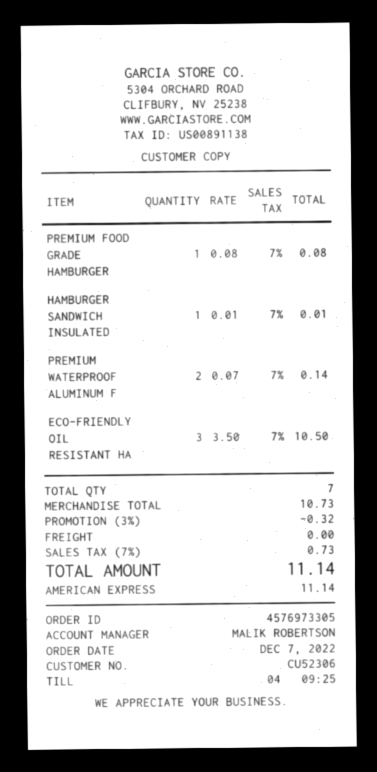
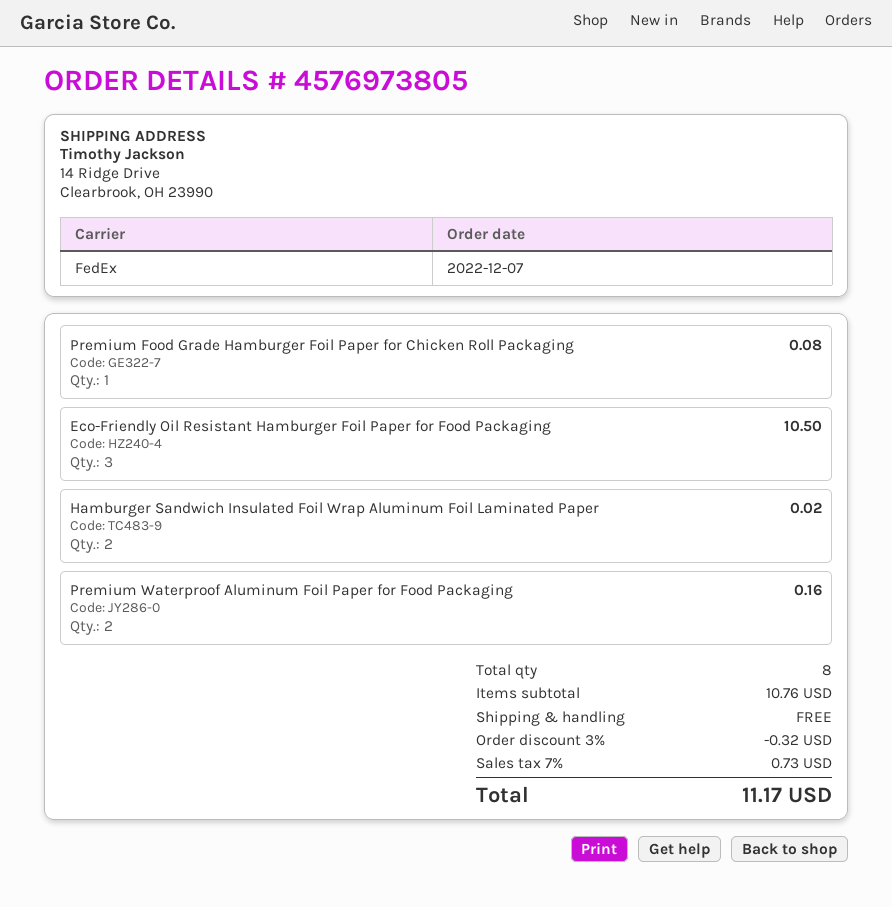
order number: 4576973305 -> 4576973805
HAMBURGER SANDWICH INSULATED: 1 for 0.01 -> 2 for 0.02
PREMIUM WATERPROOF ALUMINUM F: 2 for 0.14 -> 2 for 0.16
total quantity: 7 -> 8
subtotal: 10.73 -> 10.76
total: 11.14 -> 11.17

